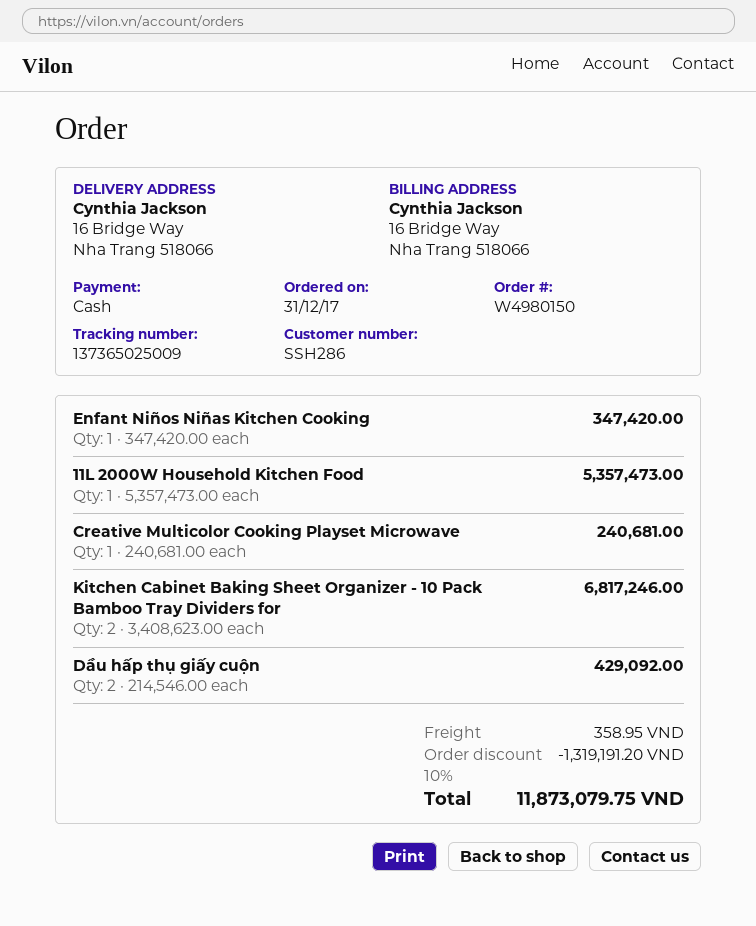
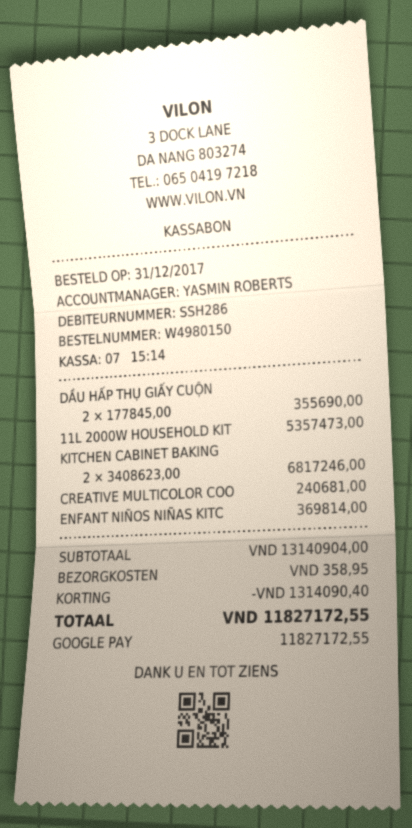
payment method: cash -> Google Pay
Enfant Niños Niñas Kitchen Cooking: 1 x 347420.00 = 347420.00 -> 1 x 369814.00 = 369814.00
Dầu hấp thụ giấy cuộn: 2 x 214546.00 = 429092.00 -> 2 x 177845.00 = 355690.00
discount: 1319191.20 -> 1314090.40
total: 11873079.75 -> 11827172.55

